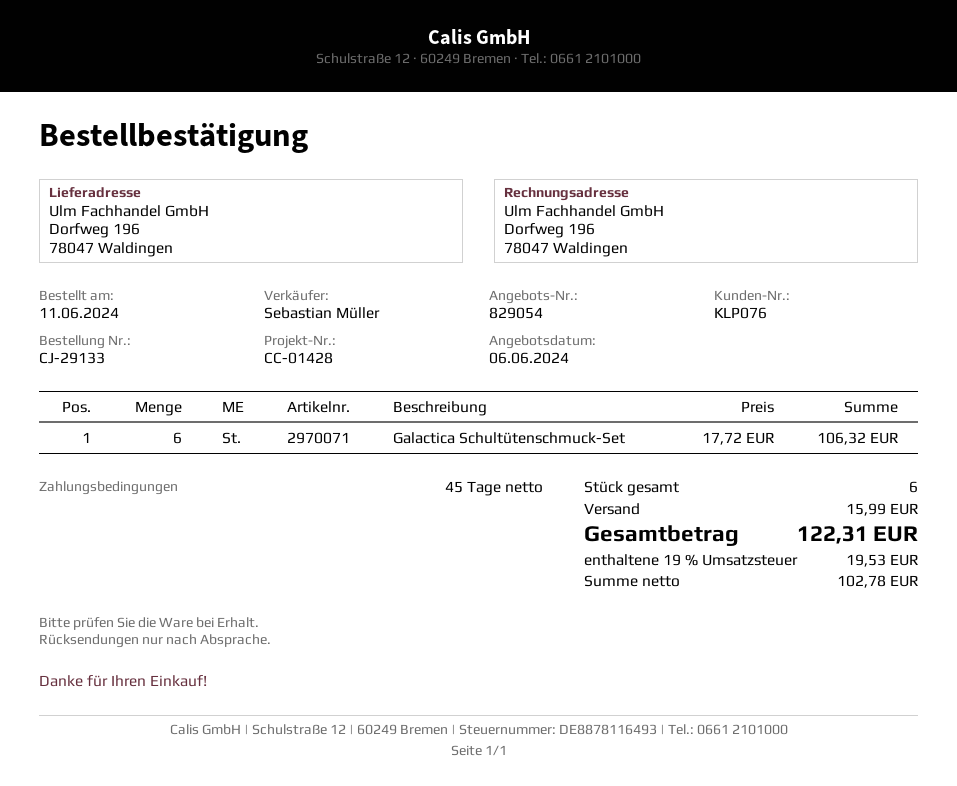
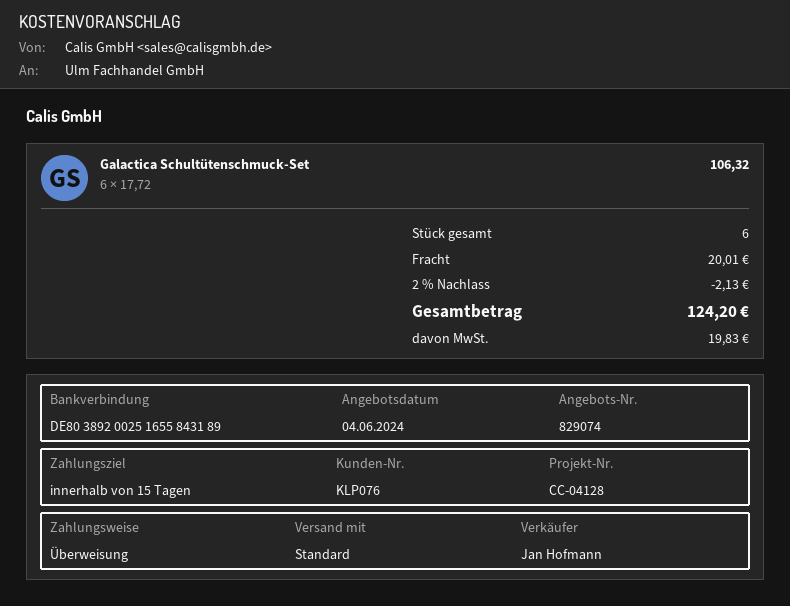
quote number: 829054 -> 829074
quote date: 2024-06-06 -> 2024-06-04
payment terms: 45 days -> 15 days
reference: CC-01428 -> CC-04128
sales rep: Sebastian Müller -> Jan Hofmann
discount: none -> 2% = 2.13
shipping: 15.99 -> 20.01
tax: 19.53 -> 19.83
total: 122.31 -> 124.20

